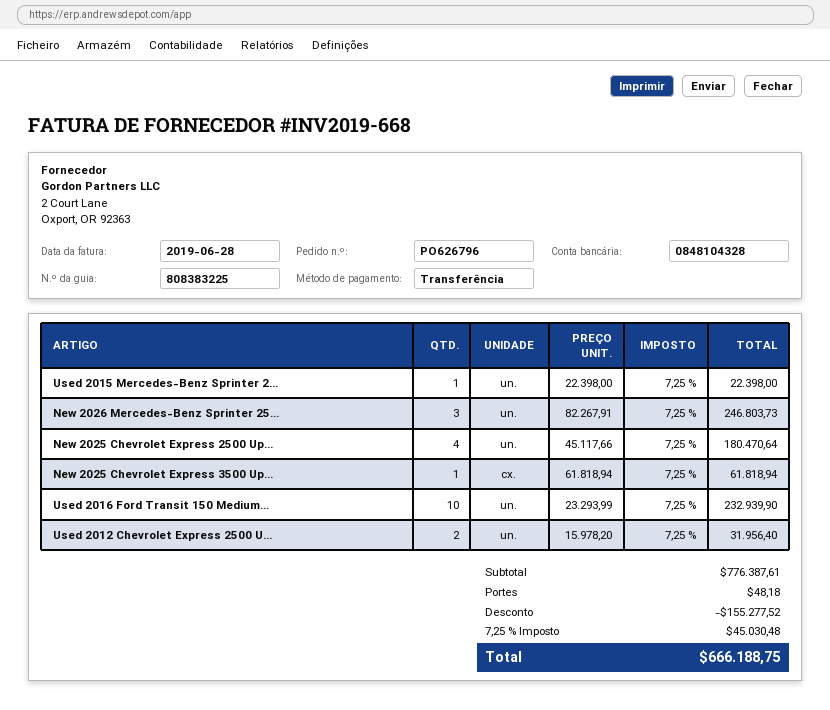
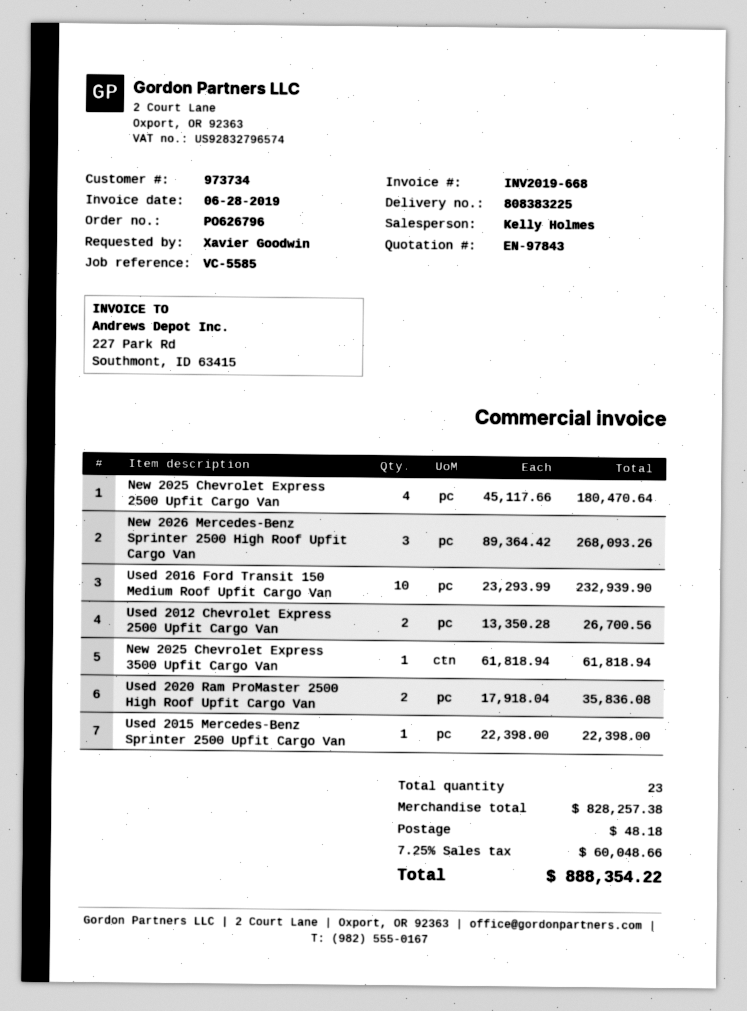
New 2026 Mercedes-Benz Sprinter 25...: 3 x 82267.91 = 246803.73 -> 3 x 89364.42 = 268093.26
Used 2012 Chevrolet Express 2500 U...: 2 x 15978.20 = 31956.40 -> 2 x 13350.28 = 26700.56
Used 2020 Ram ProMaster 2500 High Roof Upfit Cargo Van: none -> 2 x 17918.04 = 35836.08
subtotal: 776387.61 -> 828257.38
discount: 155277.52 -> none
tax: 7.25% = 45030.48 -> 7.25% = 60048.66
total: 666188.75 -> 888354.22

